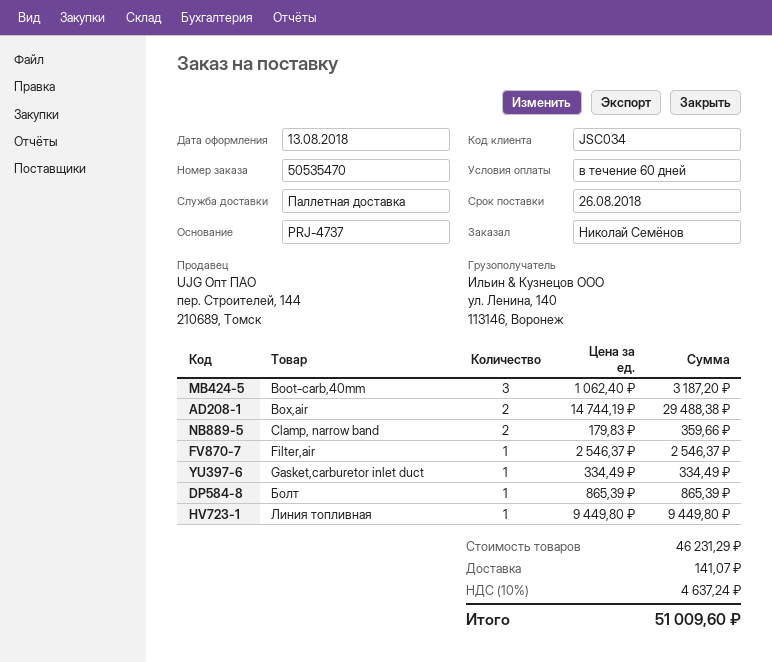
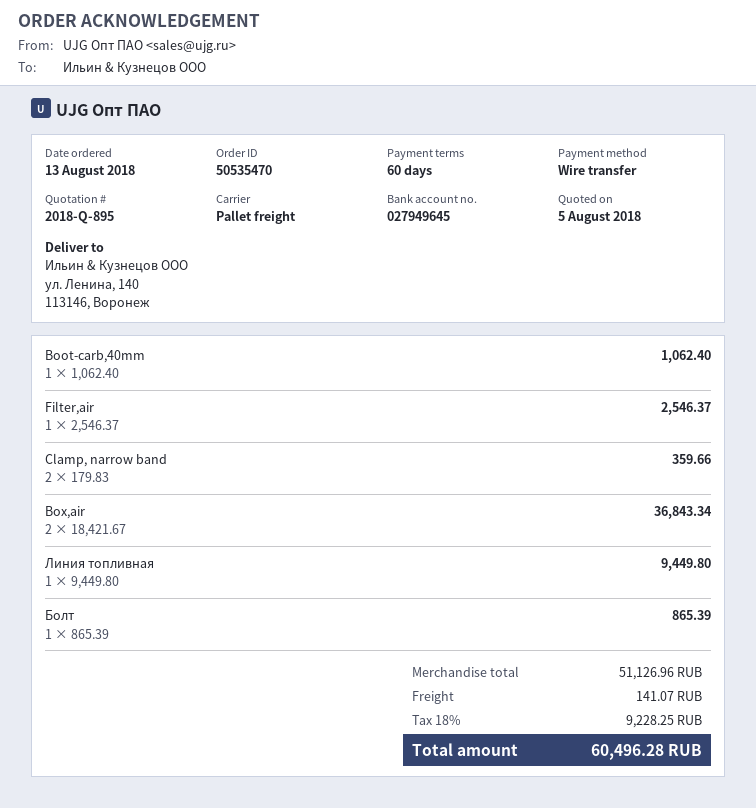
Boot-carb,40mm: 3 x 1062.40 = 3187.20 -> 1 x 1062.40 = 1062.40
Box,air: 2 x 14744.19 = 29488.38 -> 2 x 18421.67 = 36843.34
Gasket,carburetor inlet duct: 1 x 334.49 = 334.49 -> none
subtotal: 46231.29 -> 51126.96
tax: 10% = 4637.24 -> 18% = 9228.25
total: 51009.60 -> 60496.28

